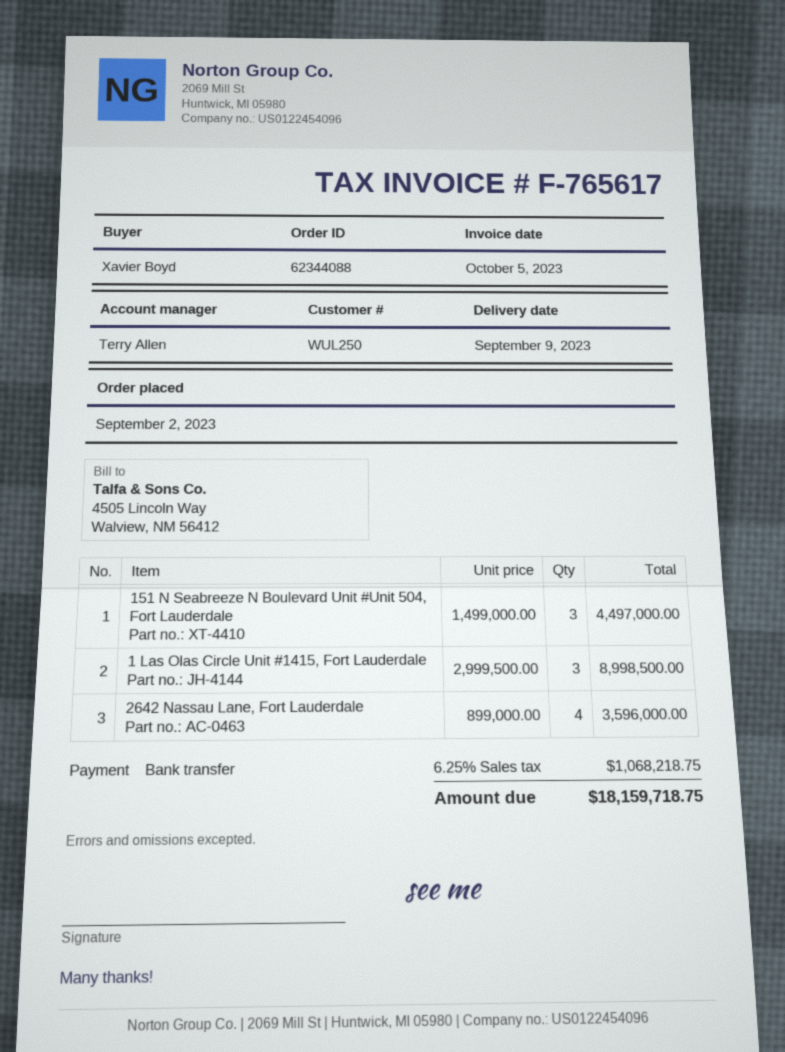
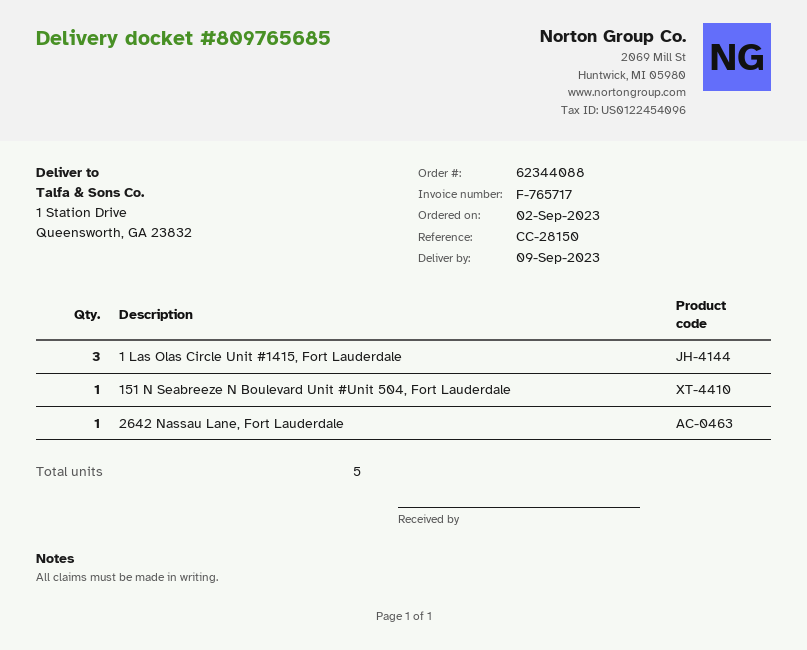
invoice number: F-765617 -> F-765717
151 N Seabreeze N Boulevard Unit #Unit 504, Fort Lauderdale: 3 -> 1
2642 Nassau Lane, Fort Lauderdale: 4 -> 1

